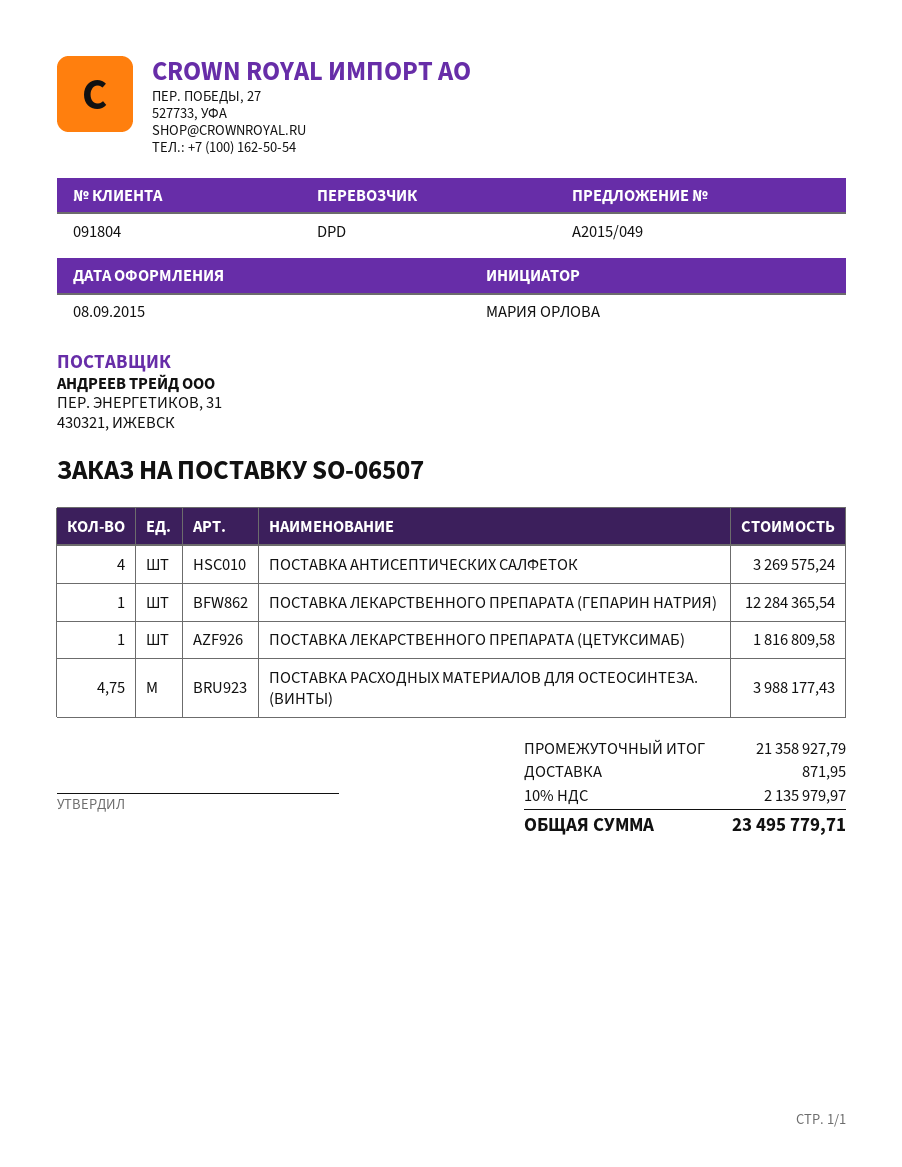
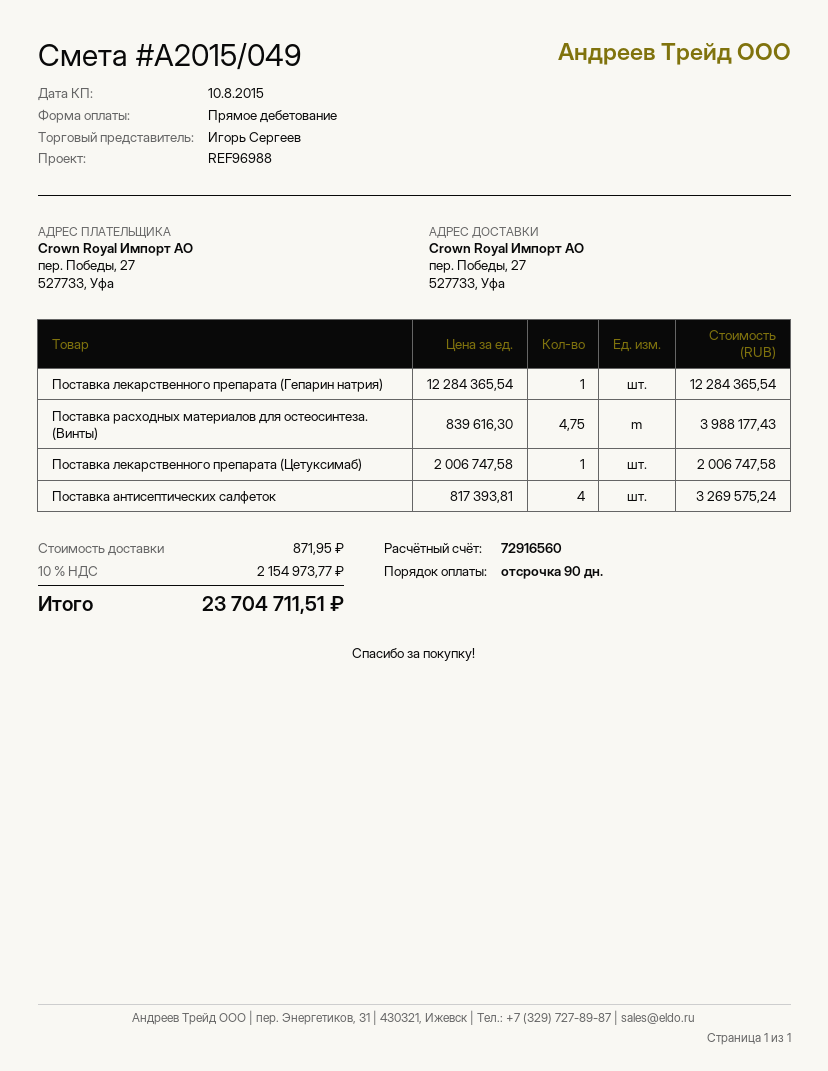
ПОСТАВКА ЛЕКАРСТВЕННОГО ПРЕПАРАТА (ЦЕТУКСИМАБ): 1 for 1816809.58 -> 1 for 2006747.58
tax: 10% = 2135979.97 -> 10% = 2154973.77
total: 23495779.71 -> 23704711.51

